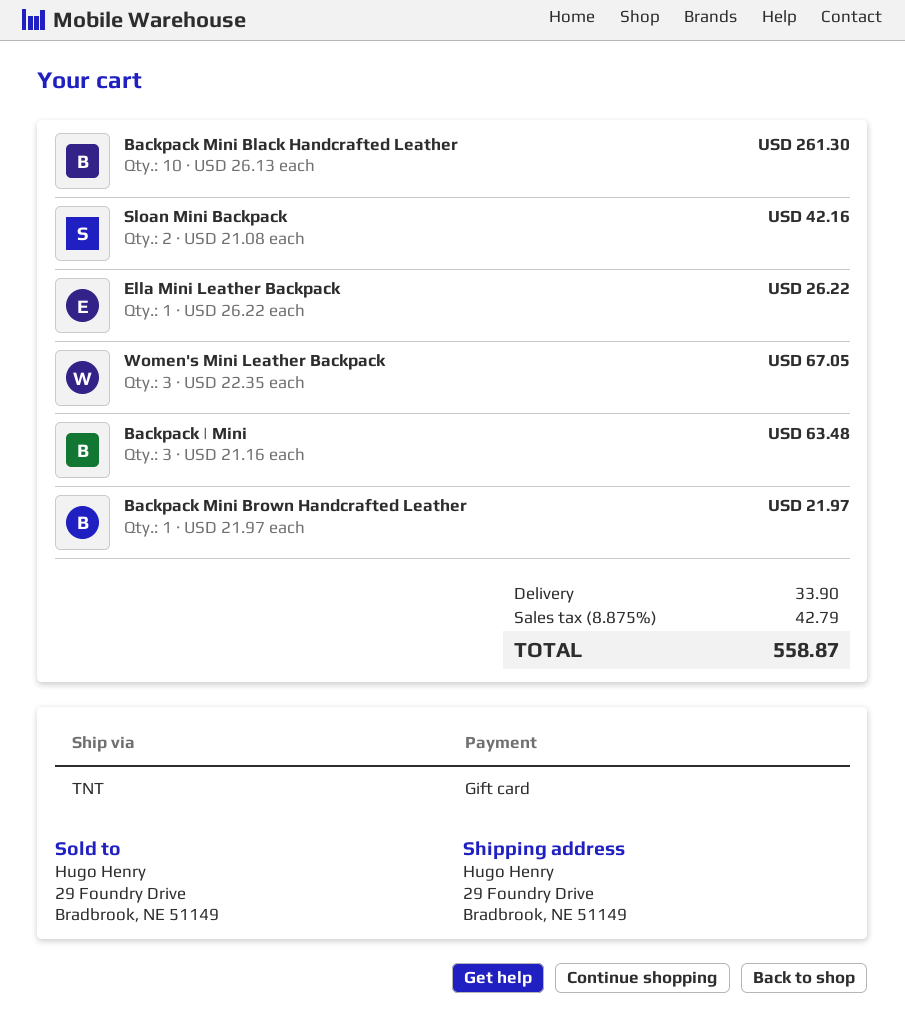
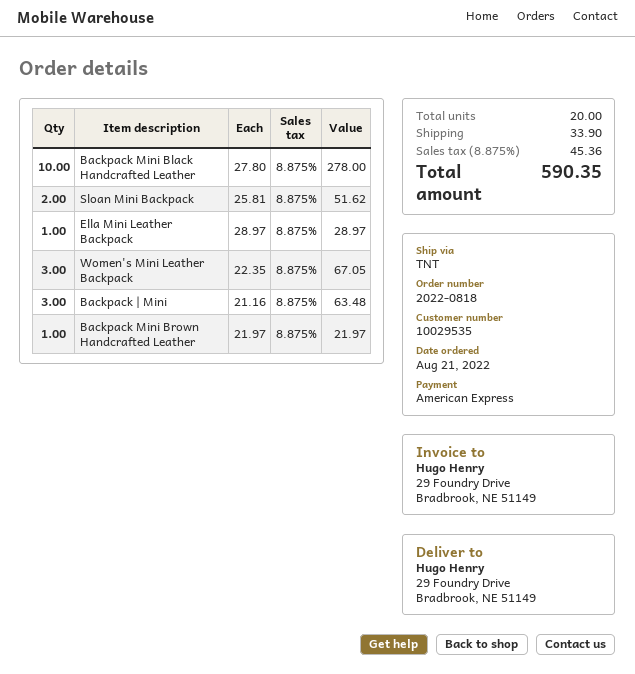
payment method: gift card -> American Express
Backpack Mini Black Handcrafted Leather: 10 x 26.13 = 261.30 -> 10 x 27.80 = 278.00
Sloan Mini Backpack: 2 x 21.08 = 42.16 -> 2 x 25.81 = 51.62
Ella Mini Leather Backpack: 1 x 26.22 = 26.22 -> 1 x 28.97 = 28.97
tax: 8.875% = 42.79 -> 8.875% = 45.36
total: 558.87 -> 590.35

